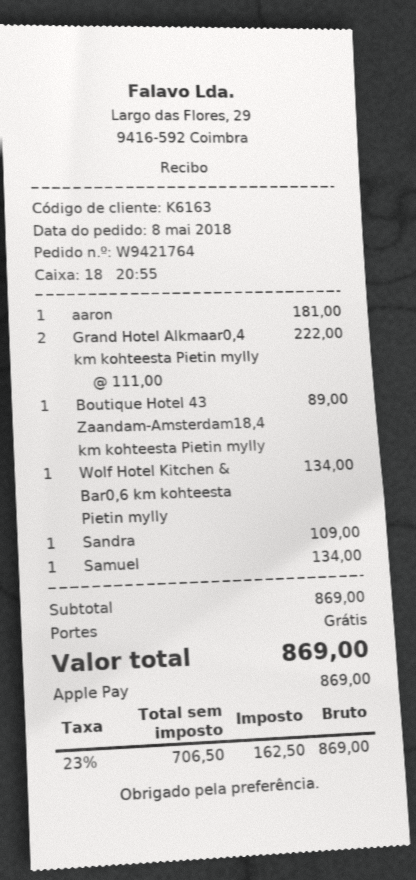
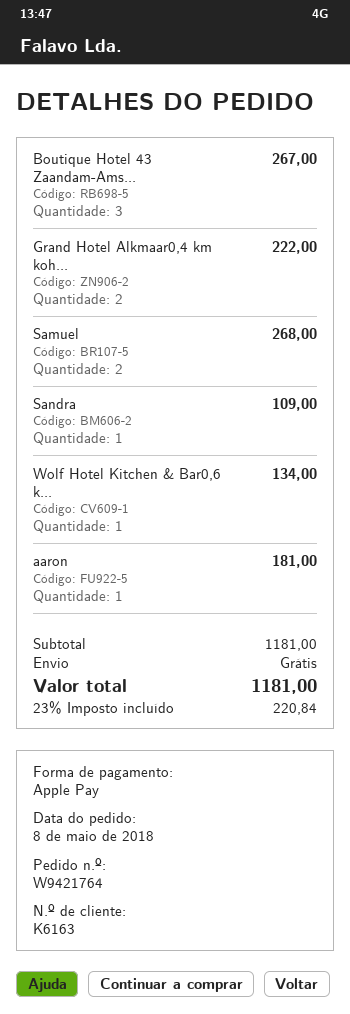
Boutique Hotel 43 Zaandam-Amsterdam18,4 km kohteesta Pietin mylly: 1 for 89.00 -> 3 for 267.00
Samuel: 1 for 134.00 -> 2 for 268.00
subtotal: 869.00 -> 1181.00
tax: 23% = 162.50 -> 23% = 220.84
total: 869.00 -> 1181.00

